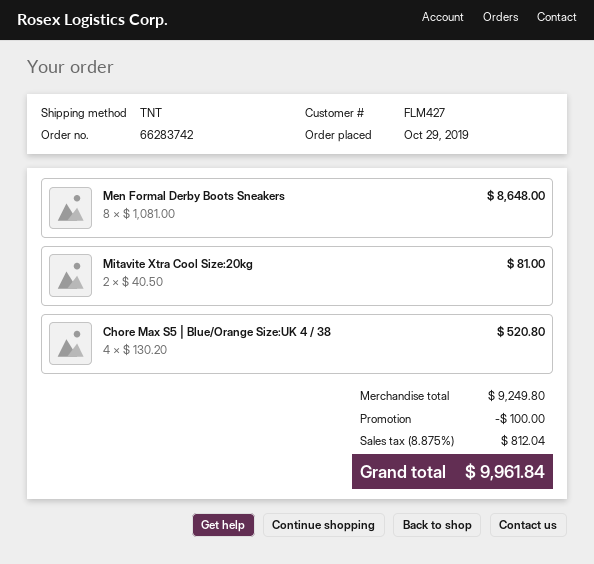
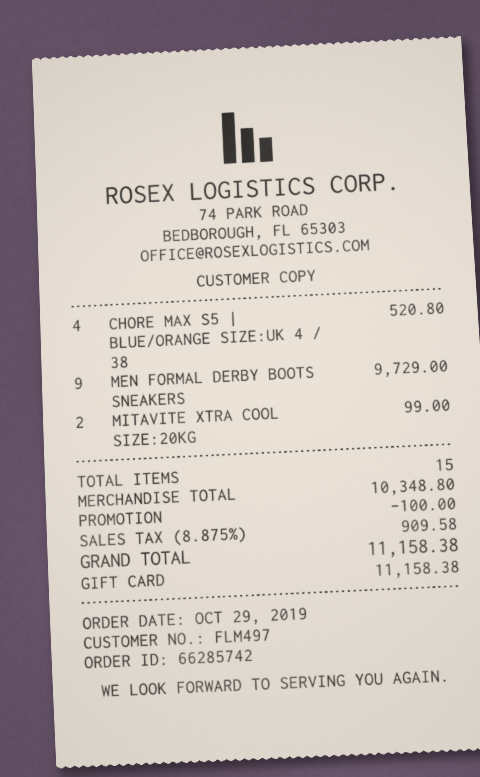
order number: 66283742 -> 66285742
customer number: FLM427 -> FLM497
Men Formal Derby Boots Sneakers: 8 for 8648.00 -> 9 for 9729.00
Mitavite Xtra Cool Size:20kg: 2 for 81.00 -> 2 for 99.00
subtotal: 9249.80 -> 10348.80
tax: 8.875% = 812.04 -> 8.875% = 909.58
total: 9961.84 -> 11158.38

